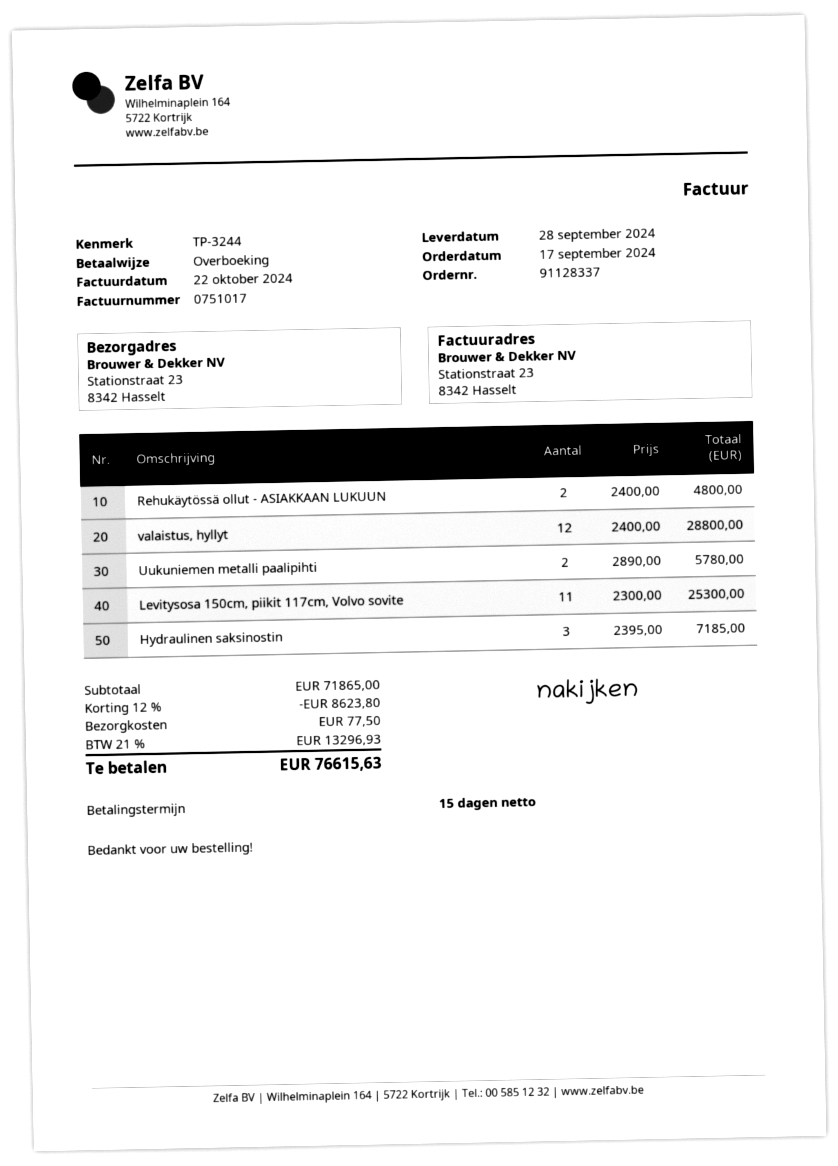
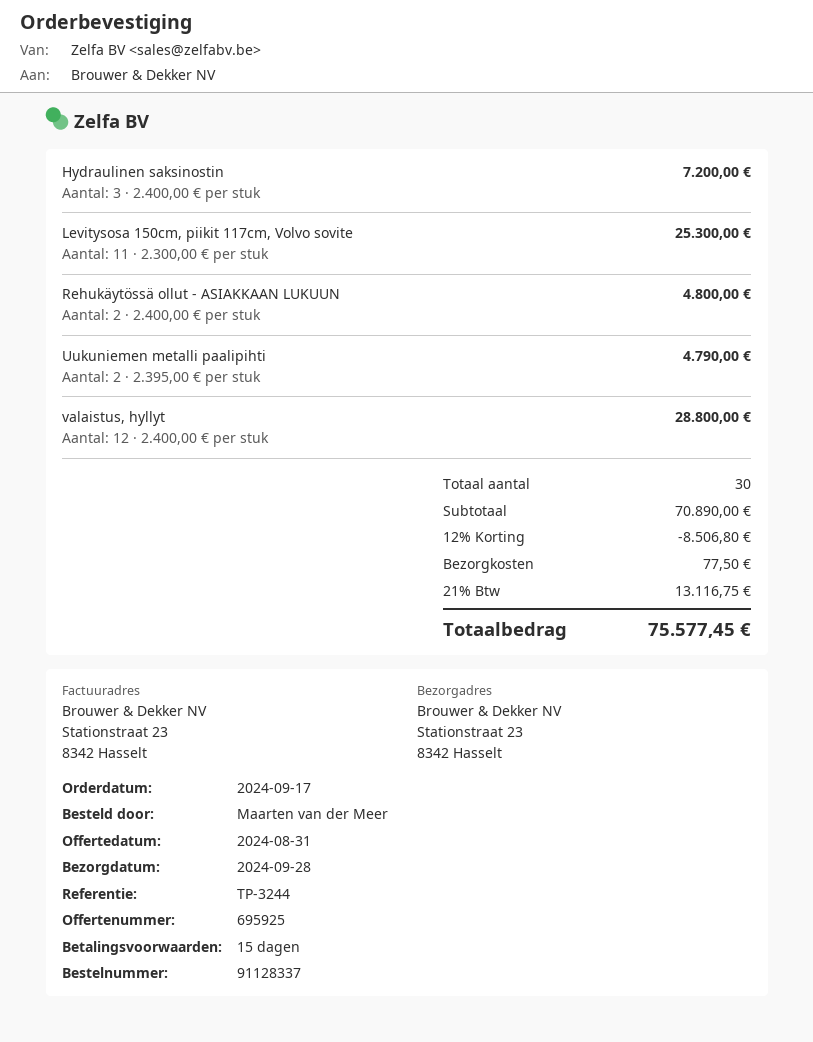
Uukuniemen metalli paalipihti: 2 x 2890.00 = 5780.00 -> 2 x 2395.00 = 4790.00
Hydraulinen saksinostin: 3 x 2395.00 = 7185.00 -> 3 x 2400.00 = 7200.00
subtotal: 71865.00 -> 70890.00
discount: 12% = 8623.80 -> 12% = 8506.80
tax: 21% = 13296.93 -> 21% = 13116.75
total: 76615.63 -> 75577.45

